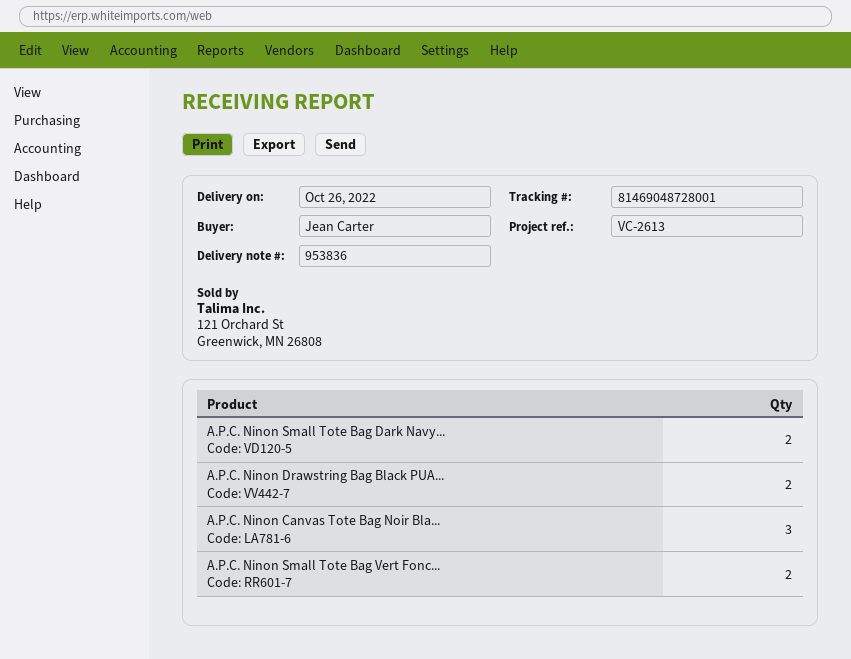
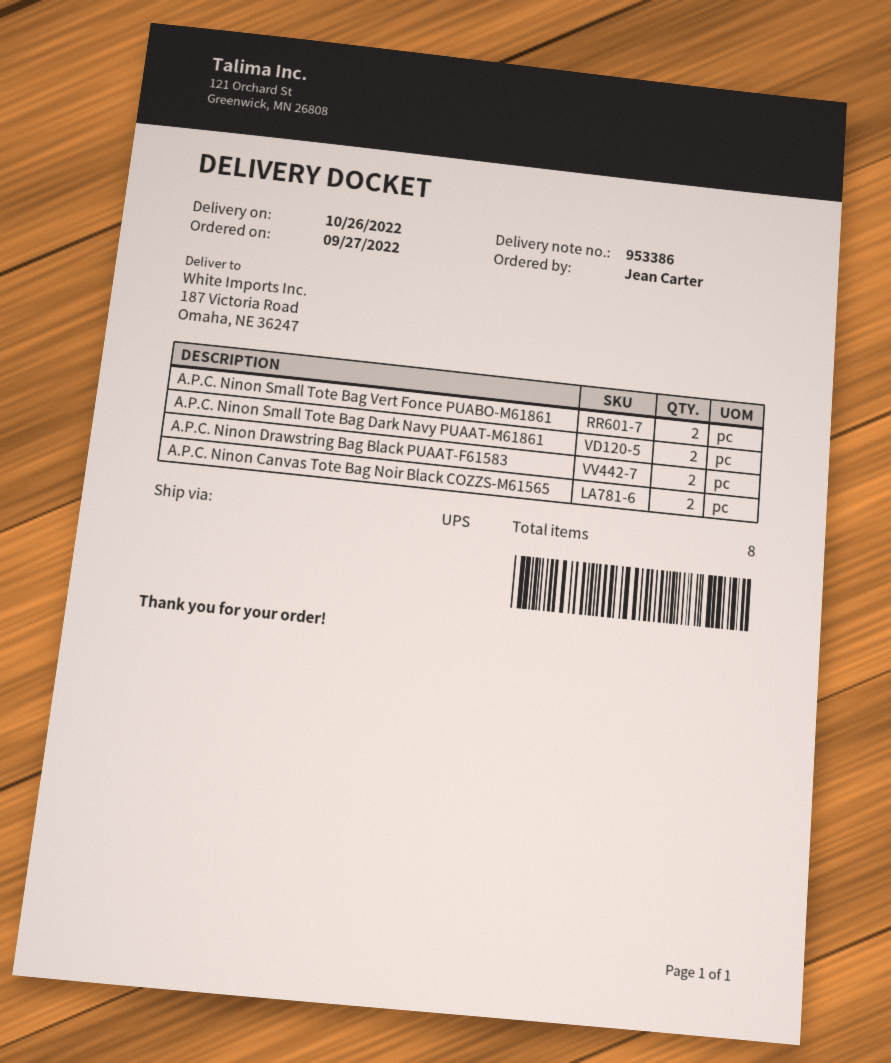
delivery note number: 953836 -> 953386
A.P.C. Ninon Canvas Tote Bag Noir Bla...: 3 -> 2

